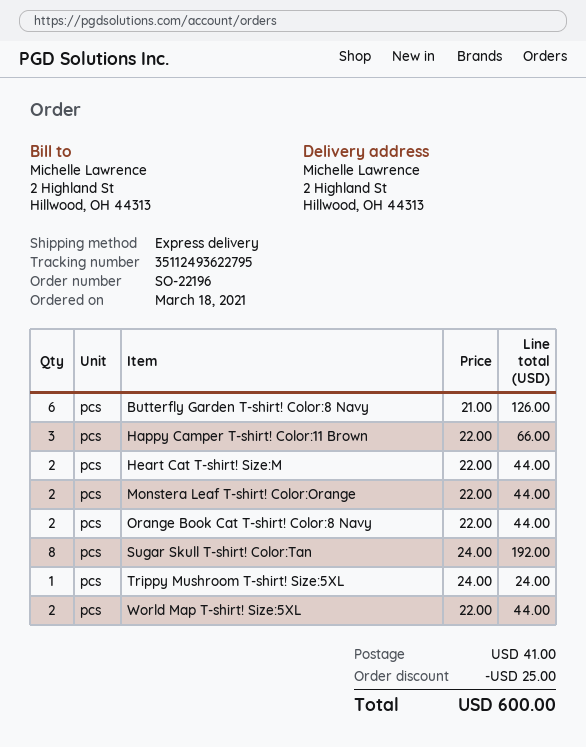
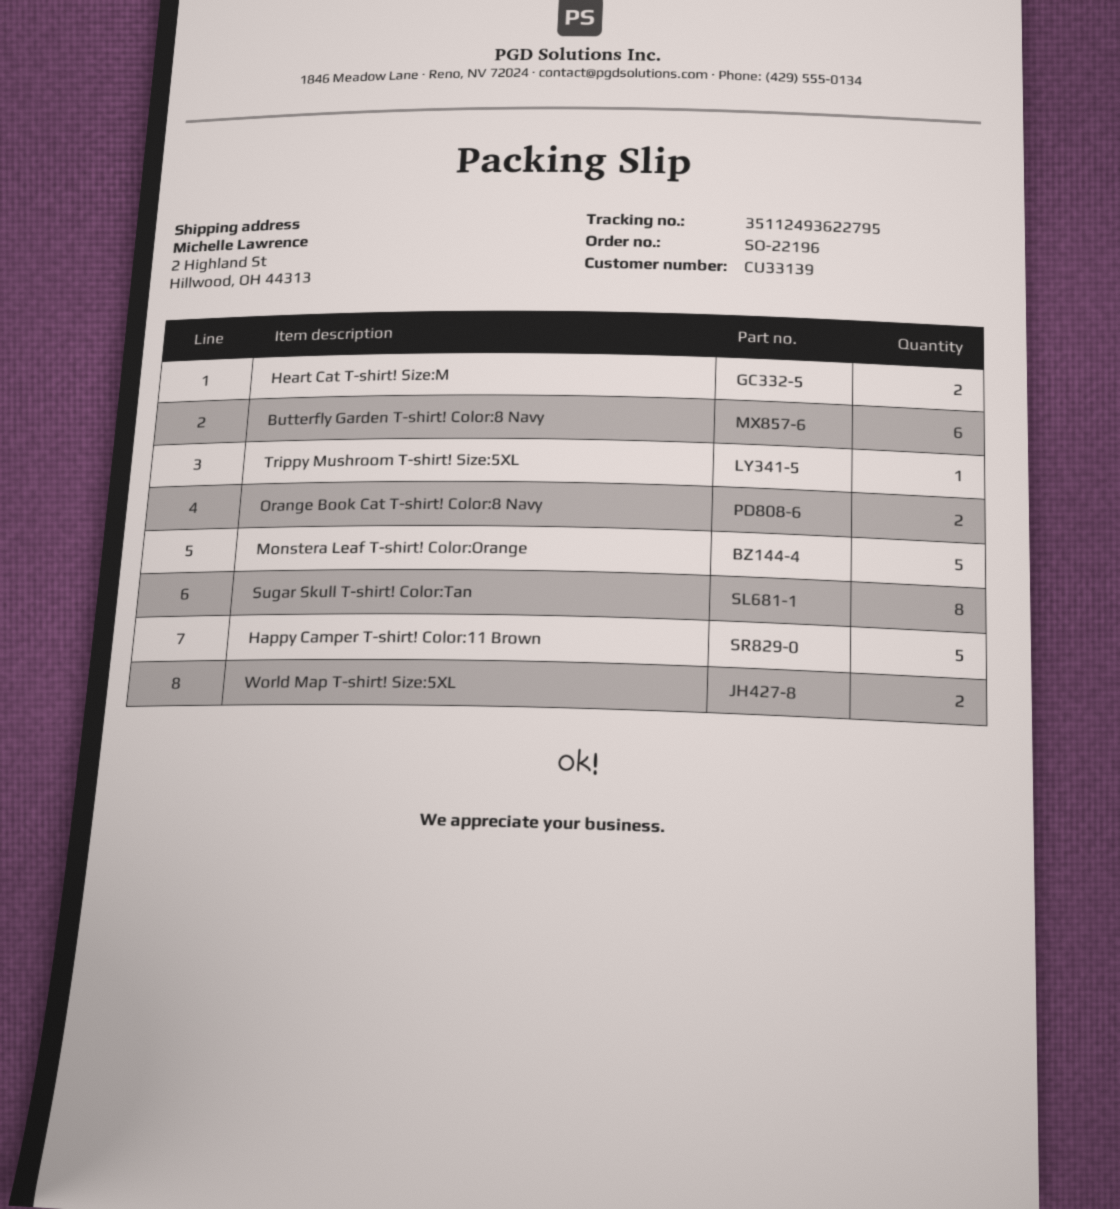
Happy Camper T-shirt! Color:11 Brown: 3 -> 5
Monstera Leaf T-shirt! Color:Orange: 2 -> 5

